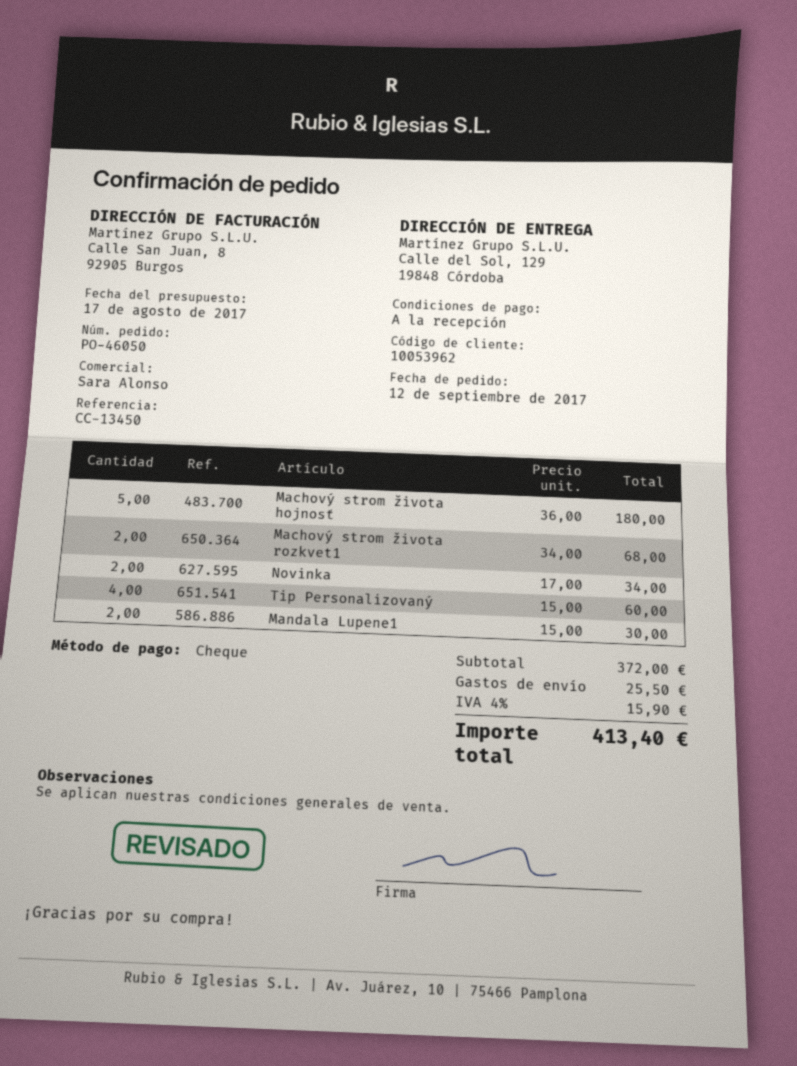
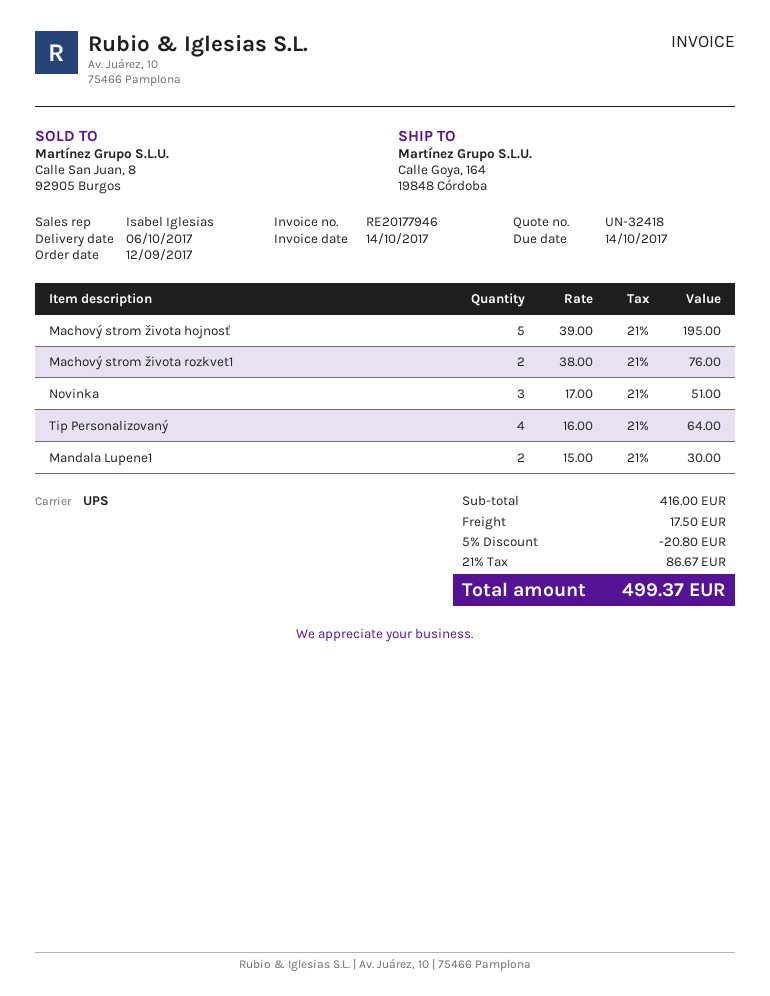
sales rep: Sara Alonso -> Isabel Iglesias
ship to: Calle del Sol, 129, 19848 Córdoba -> Calle Goya, 164, 19848 Córdoba
Machový strom života hojnosť: 5 x 36.00 = 180.00 -> 5 x 39.00 = 195.00
Machový strom života rozkvet1: 2 x 34.00 = 68.00 -> 2 x 38.00 = 76.00
Novinka: 2 x 17.00 = 34.00 -> 3 x 17.00 = 51.00
Tip Personalizovaný: 4 x 15.00 = 60.00 -> 4 x 16.00 = 64.00
subtotal: 372.00 -> 416.00
discount: none -> 5% = 20.80
shipping: 25.50 -> 17.50
tax: 4% = 15.90 -> 21% = 86.67
total: 413.40 -> 499.37

